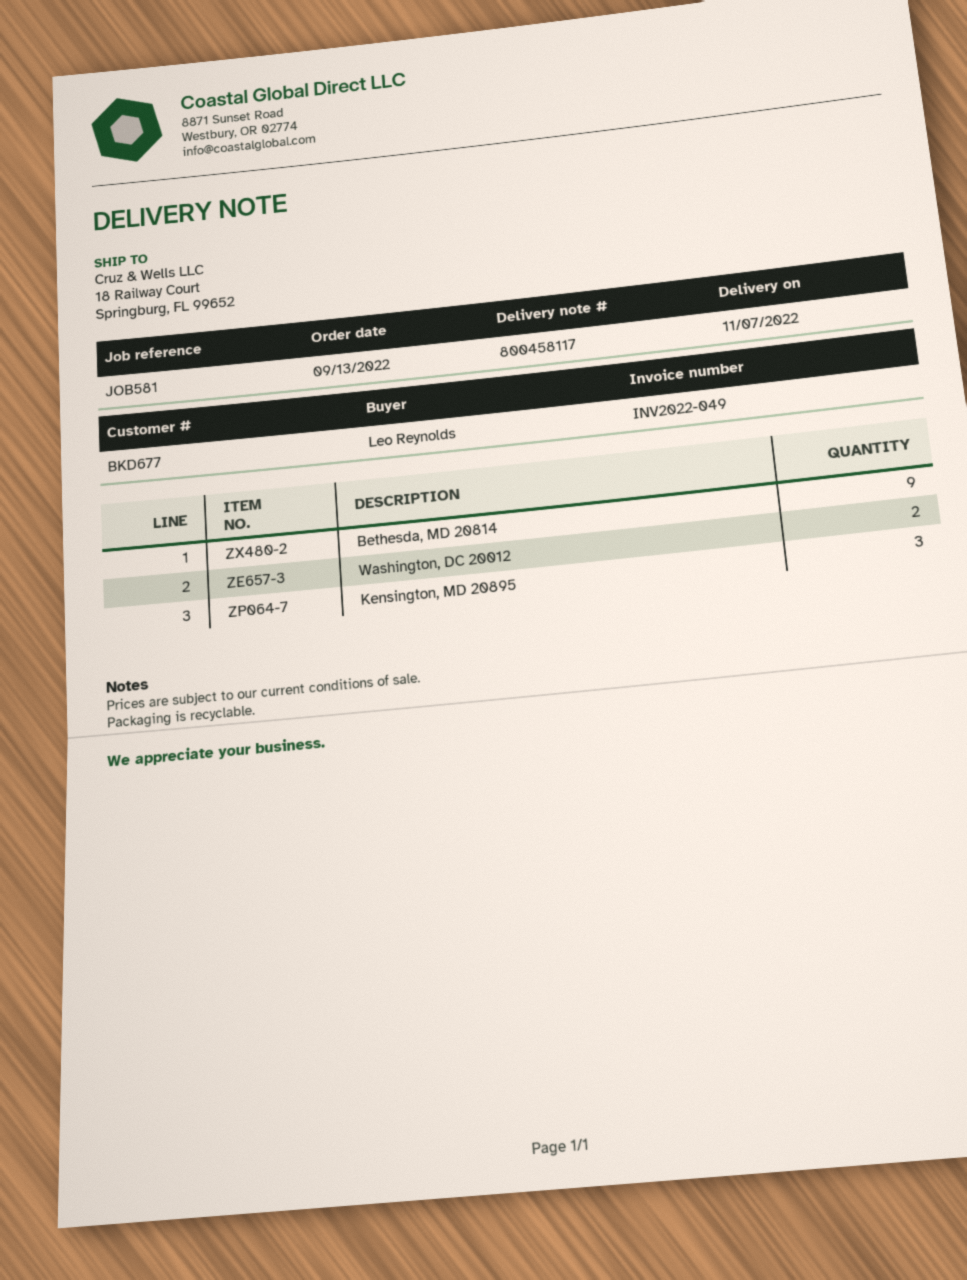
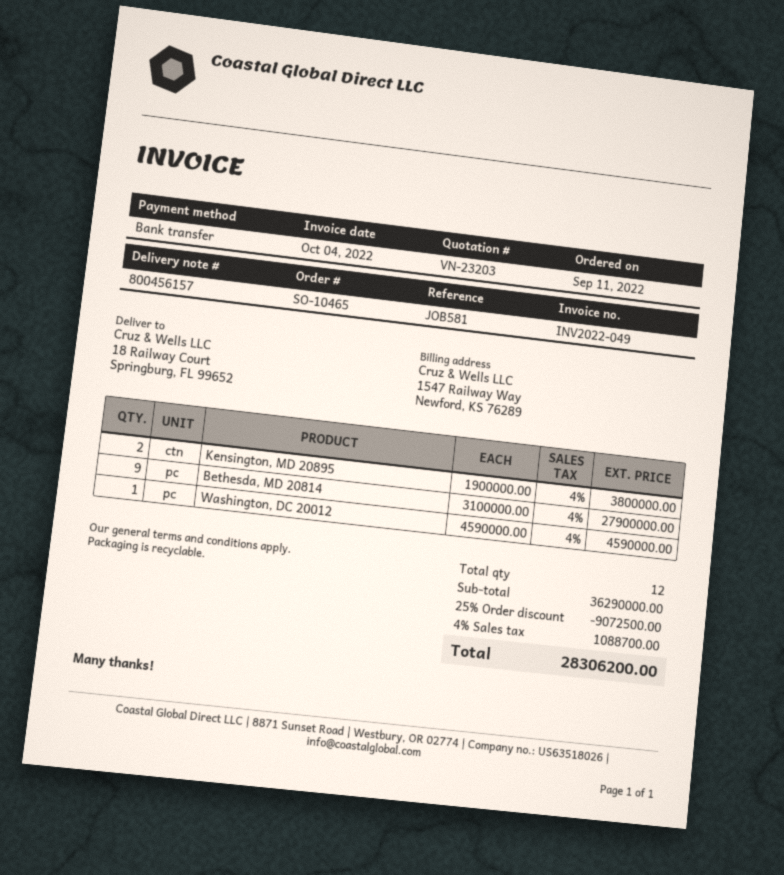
order date: 2022-09-13 -> 2022-09-11
delivery note number: 800458117 -> 800456157
Washington, DC 20012: 2 -> 1
Kensington, MD 20895: 3 -> 2

